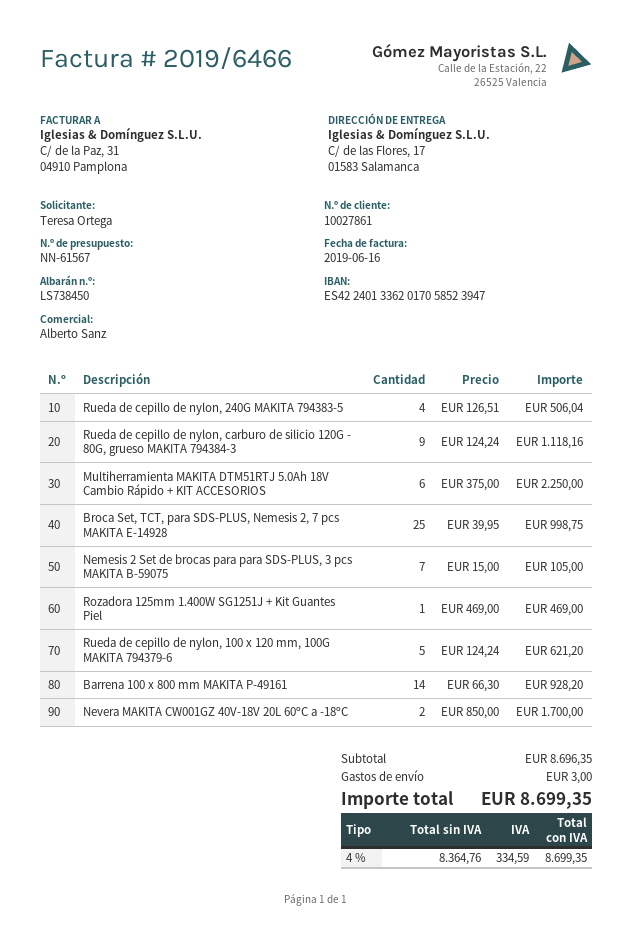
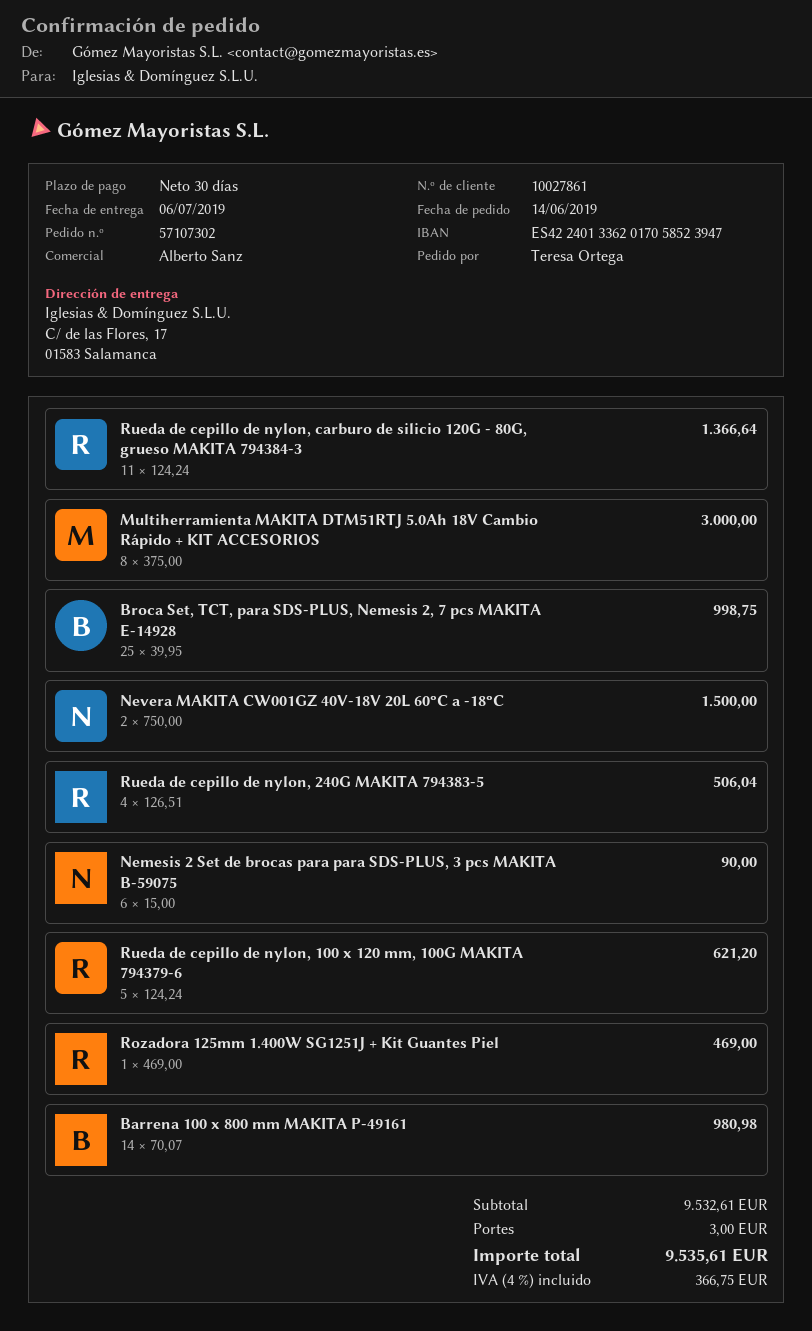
Rueda de cepillo de nylon, carburo de silicio 120G - 80G, grueso MAKITA 794384-3: 9 x 124.24 = 1118.16 -> 11 x 124.24 = 1366.64
Multiherramienta MAKITA DTM51RTJ 5.0Ah 18V Cambio Rápido + KIT ACCESORIOS: 6 x 375.00 = 2250.00 -> 8 x 375.00 = 3000.00
Nemesis 2 Set de brocas para para SDS-PLUS, 3 pcs MAKITA B-59075: 7 x 15.00 = 105.00 -> 6 x 15.00 = 90.00
Barrena 100 x 800 mm MAKITA P-49161: 14 x 66.30 = 928.20 -> 14 x 70.07 = 980.98
Nevera MAKITA CW001GZ 40V-18V 20L 60ºC a -18ºC: 2 x 850.00 = 1700.00 -> 2 x 750.00 = 1500.00
subtotal: 8696.35 -> 9532.61
tax: 4% = 334.59 -> 4% = 366.75
total: 8699.35 -> 9535.61

